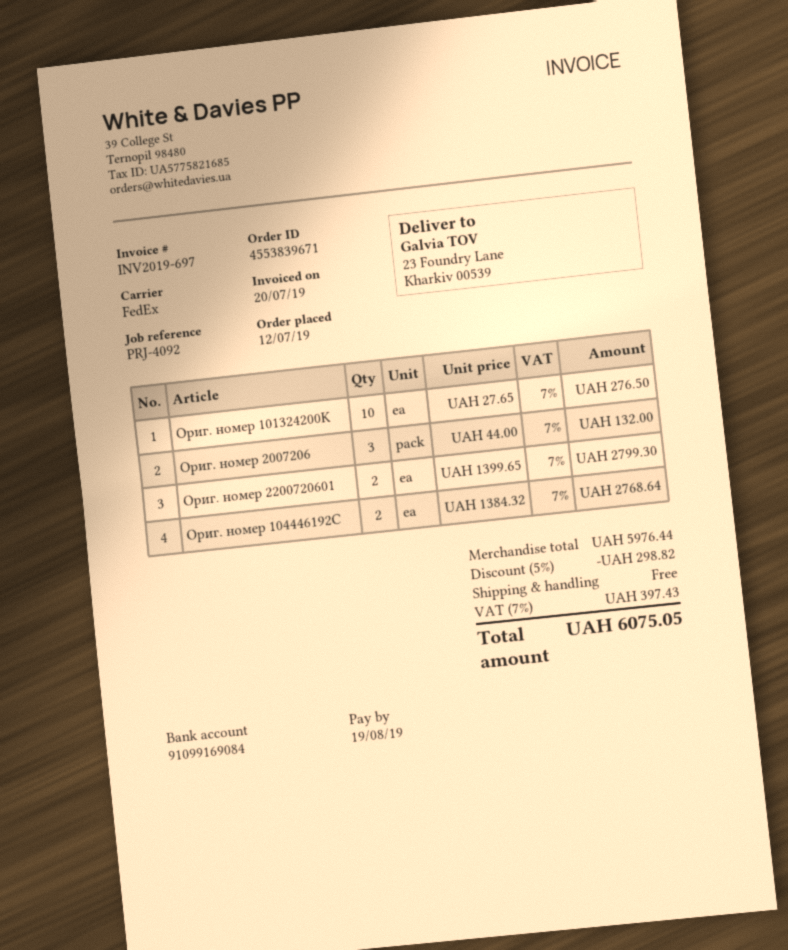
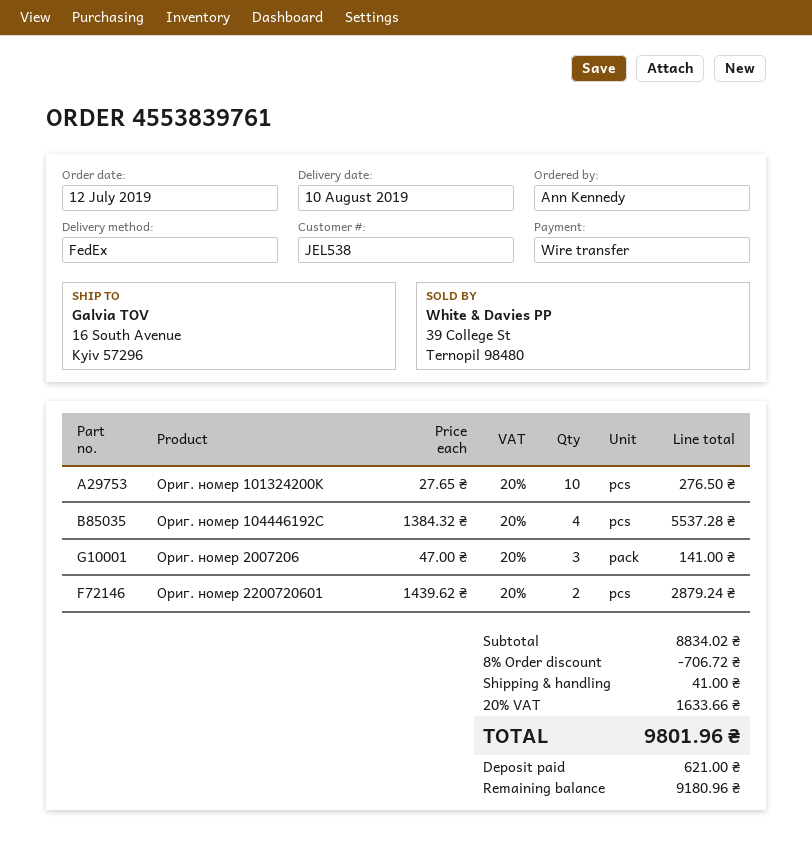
order number: 4553839671 -> 4553839761
ship to: 23 Foundry Lane, Kharkiv 00539 -> 16 South Avenue, Kyiv 57296
Ориг. номер 2007206: 3 x 44.00 = 132.00 -> 3 x 47.00 = 141.00
Ориг. номер 2200720601: 2 x 1399.65 = 2799.30 -> 2 x 1439.62 = 2879.24
Ориг. номер 104446192C: 2 x 1384.32 = 2768.64 -> 4 x 1384.32 = 5537.28
subtotal: 5976.44 -> 8834.02
discount: 5% = 298.82 -> 8% = 706.72
shipping: 0.00 -> 41.00
tax: 7% = 397.43 -> 20% = 1633.66
total: 6075.05 -> 9801.96

